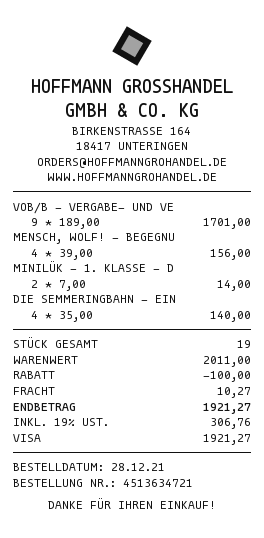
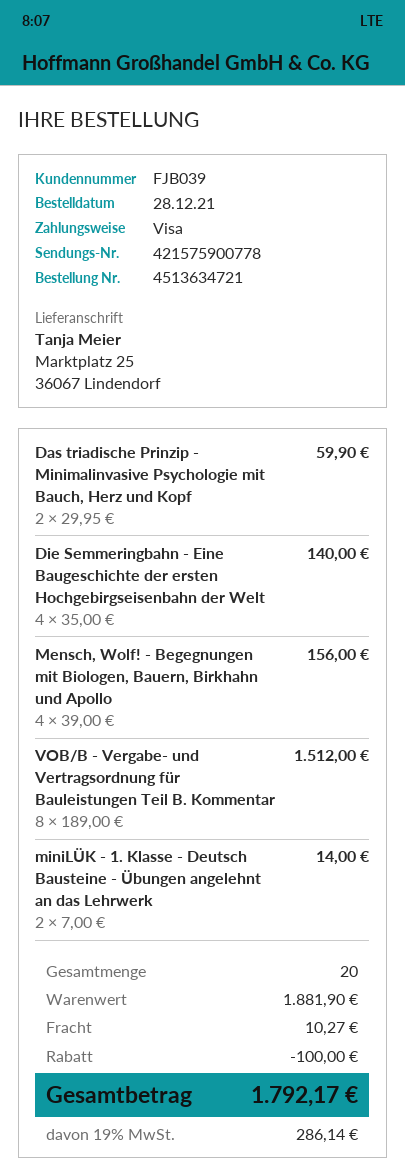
VOB/B - VERGABE- UND VE: 9 x 189.00 = 1701.00 -> 8 x 189.00 = 1512.00
Das triadische Prinzip - Minimalinvasive Psychologie mit Bauch, Herz und Kopf: none -> 2 x 29.95 = 59.90
total quantity: 19 -> 20
subtotal: 2011.00 -> 1881.90
tax: 19% = 306.76 -> 19% = 286.14
total: 1921.27 -> 1792.17

